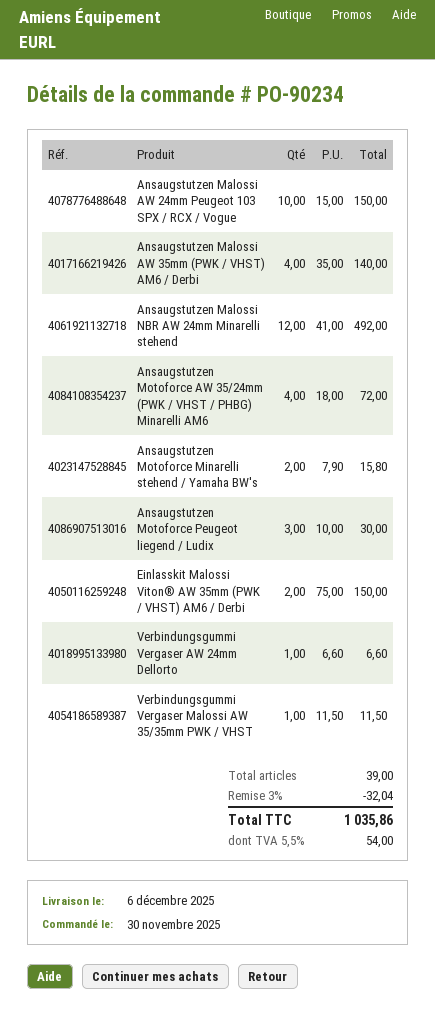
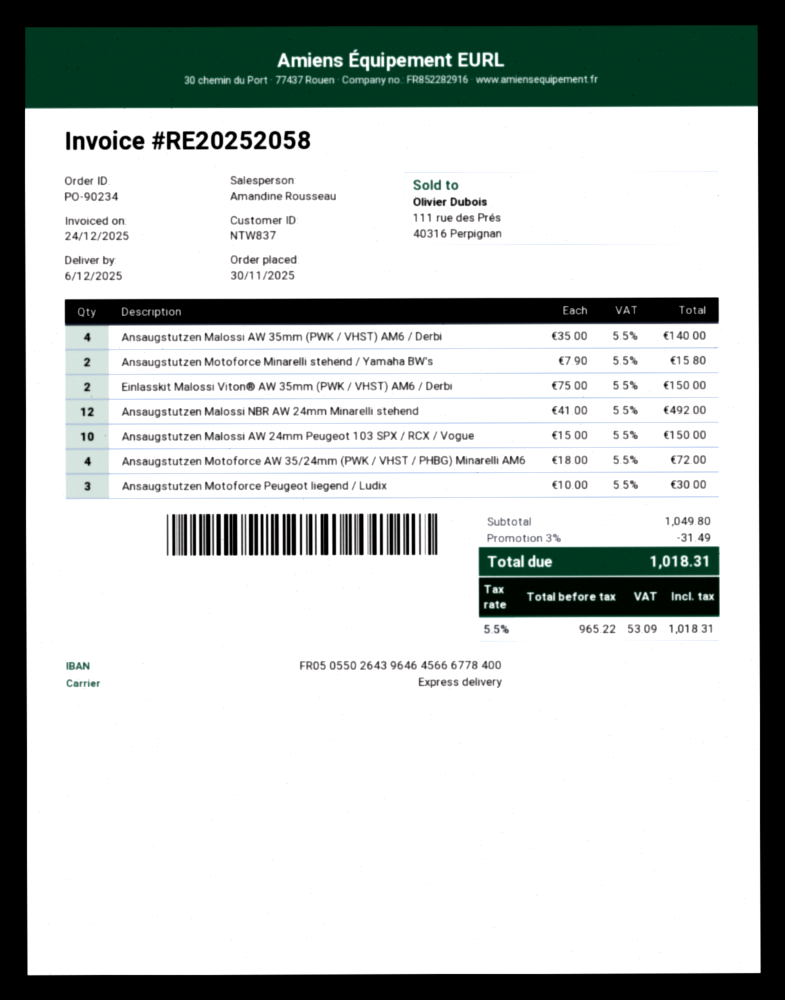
Verbindungsgummi Vergaser AW 24mm Dellorto: 1 x 6.60 = 6.60 -> none
Verbindungsgummi Vergaser Malossi AW 35/35mm PWK / VHST: 1 x 11.50 = 11.50 -> none
discount: 3% = 32.04 -> 3% = 31.49
tax: 5.5% = 54.00 -> 5.5% = 53.09
total: 1035.86 -> 1018.31

